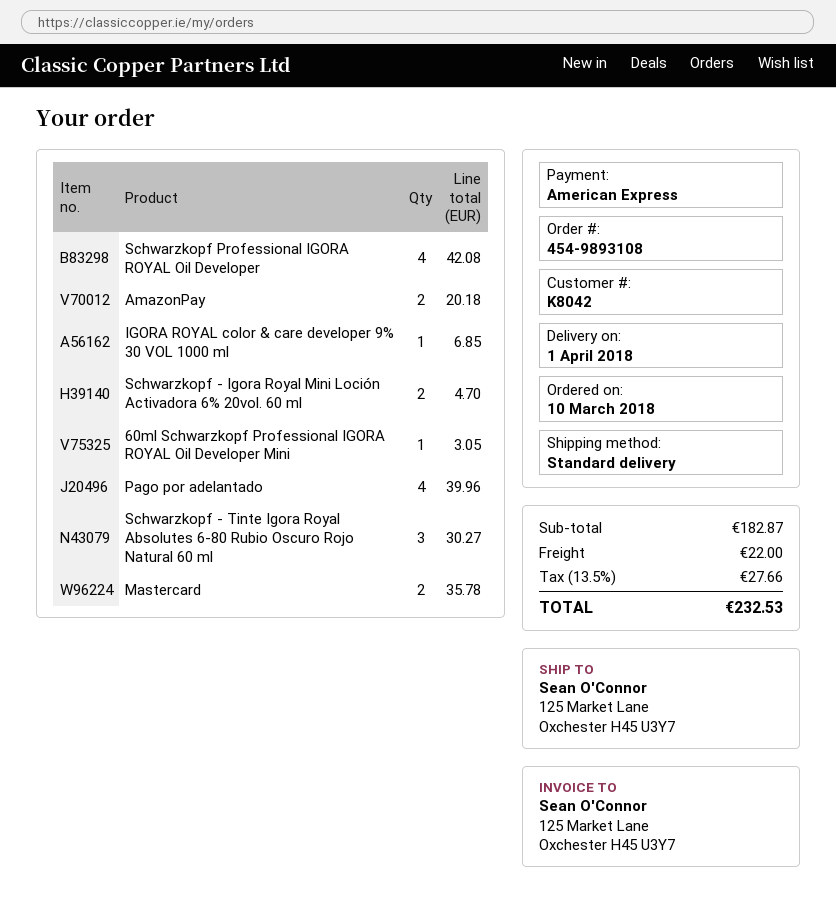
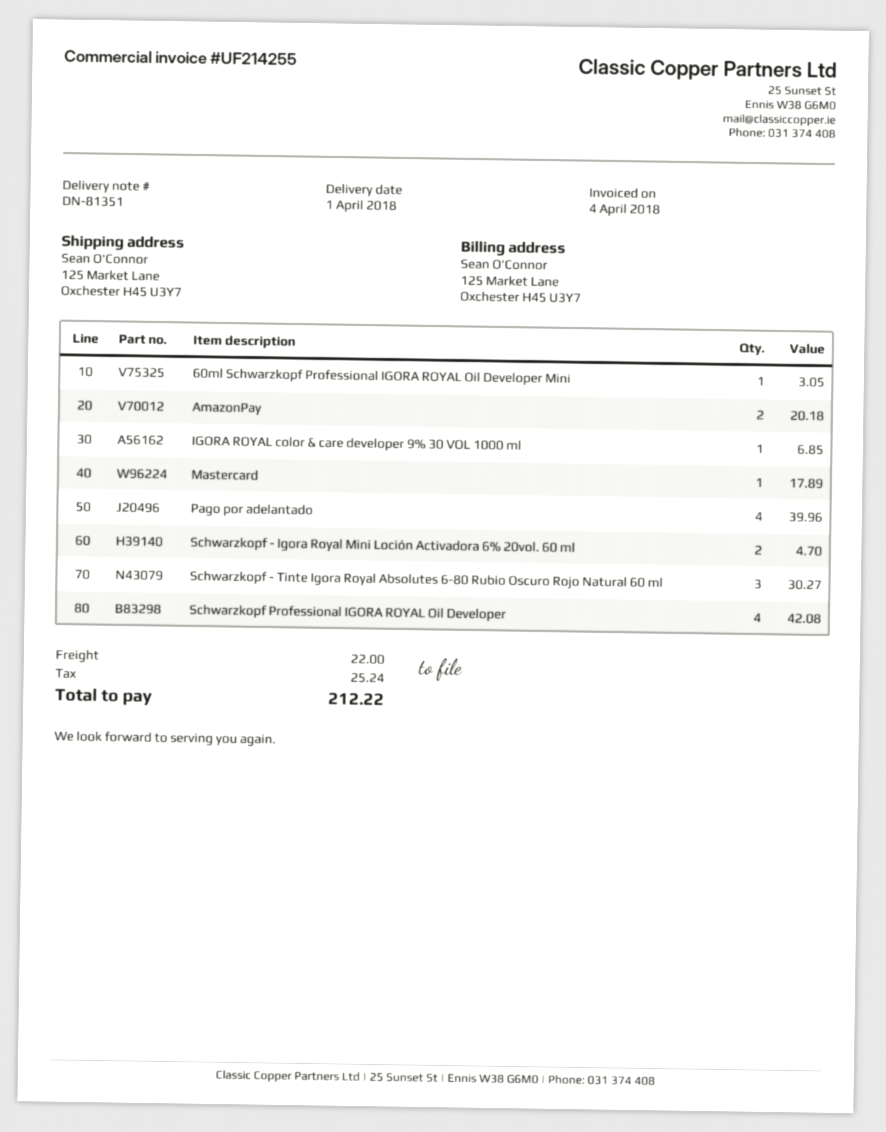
Mastercard: 2 for 35.78 -> 1 for 17.89
tax: 27.66 -> 25.24
total: 232.53 -> 212.22

